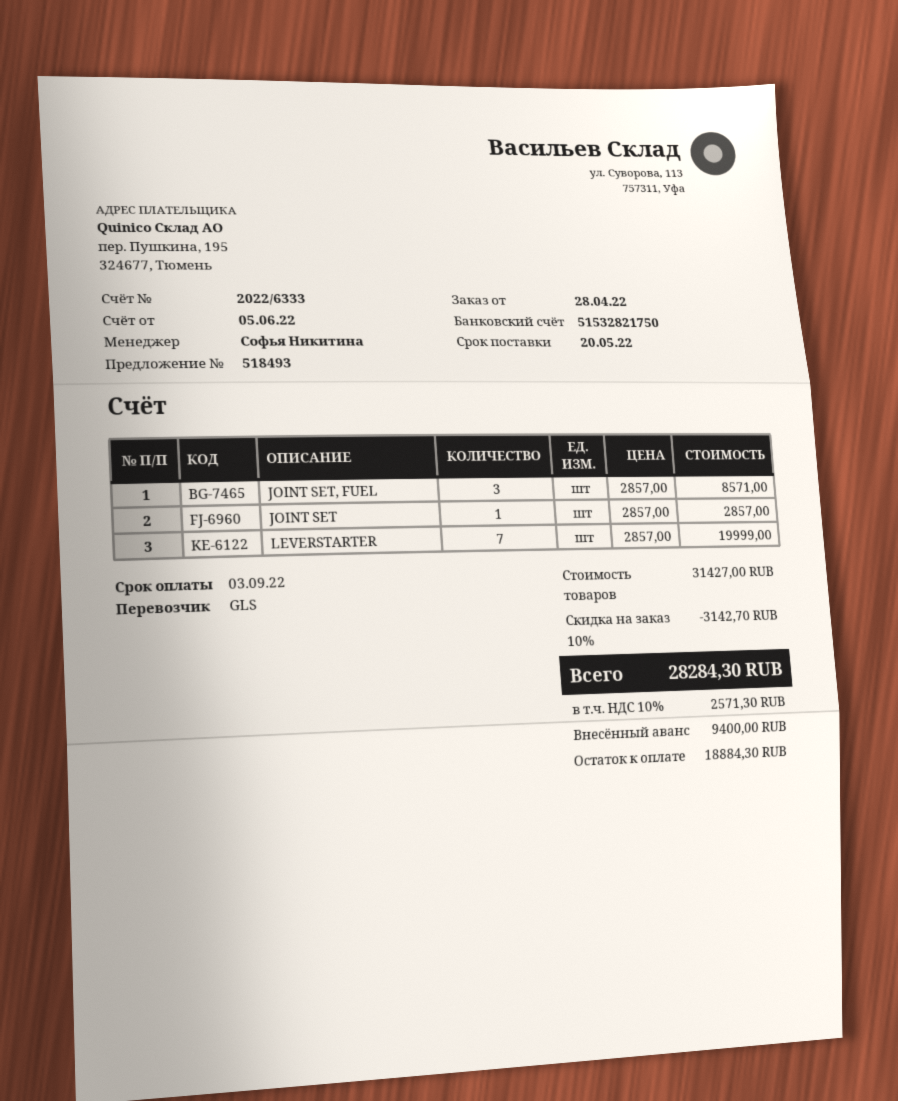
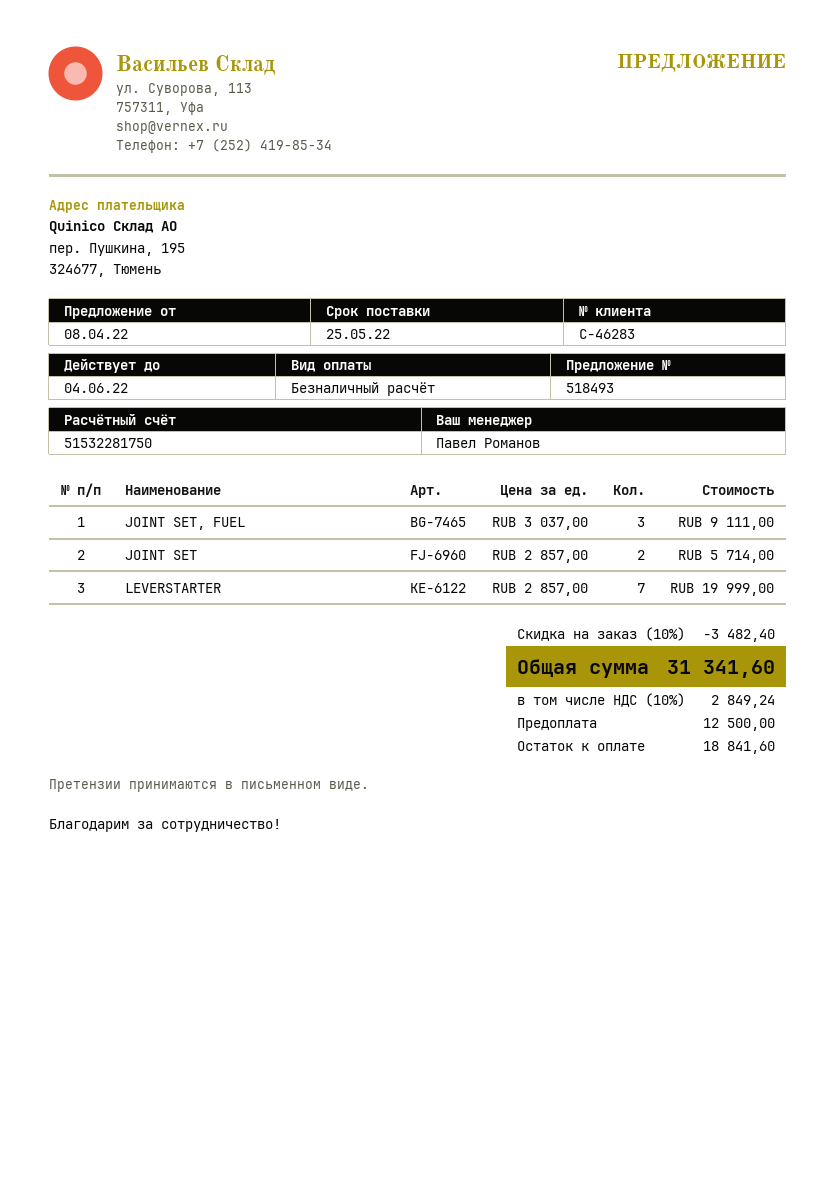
delivery date: 2022-05-20 -> 2022-05-25
sales rep: Софья Никитина -> Павел Романов
bank account: 51532821750 -> 51532281750
JOINT SET, FUEL: 3 x 2857.00 = 8571.00 -> 3 x 3037.00 = 9111.00
JOINT SET: 1 x 2857.00 = 2857.00 -> 2 x 2857.00 = 5714.00
discount: 10% = 3142.70 -> 10% = 3482.40
tax: 10% = 2571.30 -> 10% = 2849.24
total: 28284.30 -> 31341.60
deposit: 9400.00 -> 12500.00
balance: 18884.30 -> 18841.60

